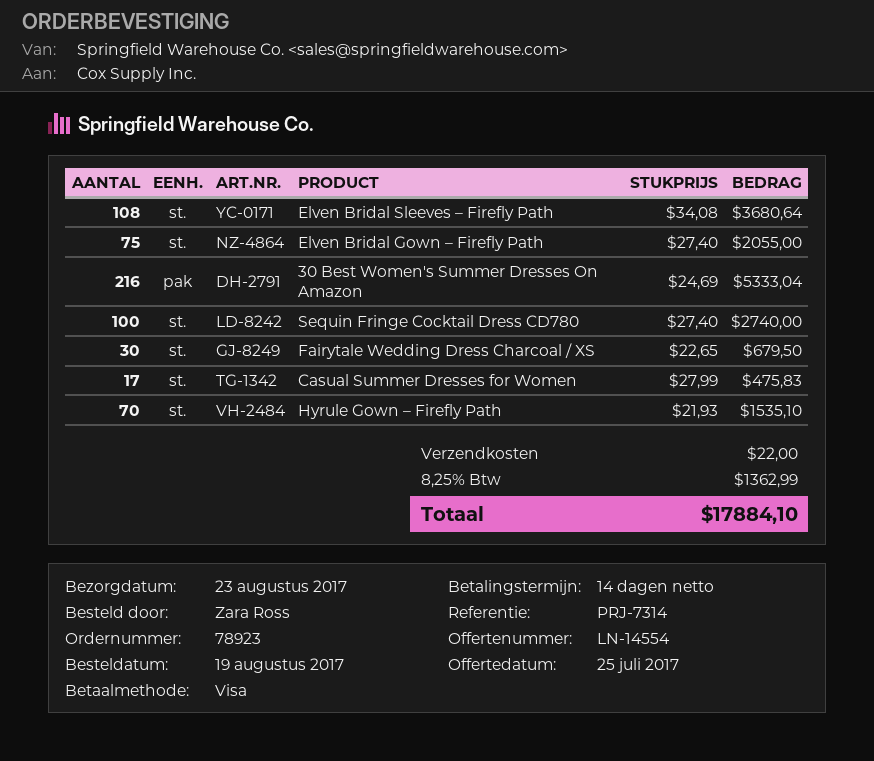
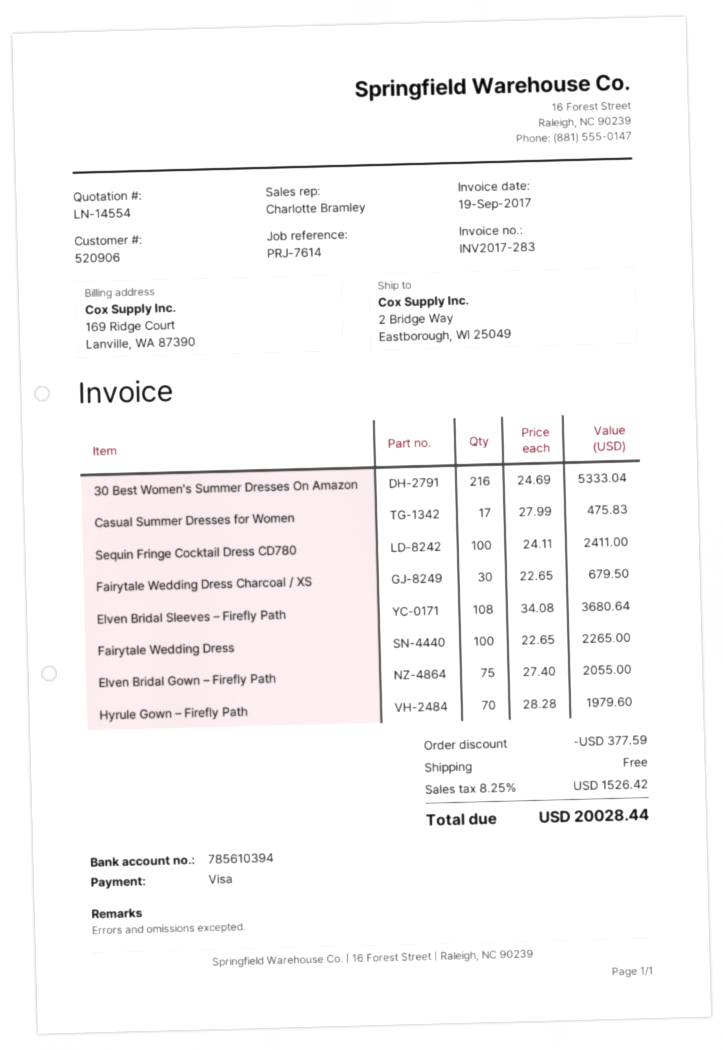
reference: PRJ-7314 -> PRJ-7614
Sequin Fringe Cocktail Dress CD780: 100 x 27.40 = 2740.00 -> 100 x 24.11 = 2411.00
Hyrule Gown – Firefly Path: 70 x 21.93 = 1535.10 -> 70 x 28.28 = 1979.60
Fairytale Wedding Dress: none -> 100 x 22.65 = 2265.00
discount: none -> 377.59
shipping: 22.00 -> 0.00
tax: 8.25% = 1362.99 -> 8.25% = 1526.42
total: 17884.10 -> 20028.44

